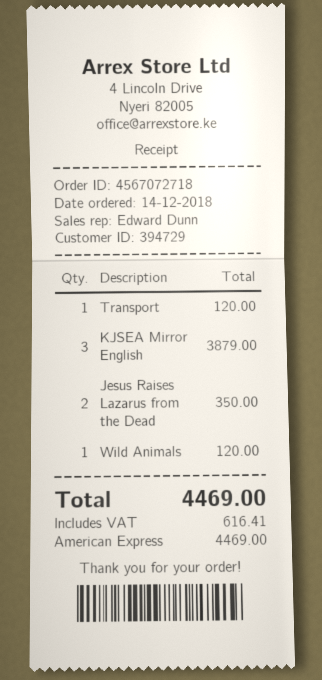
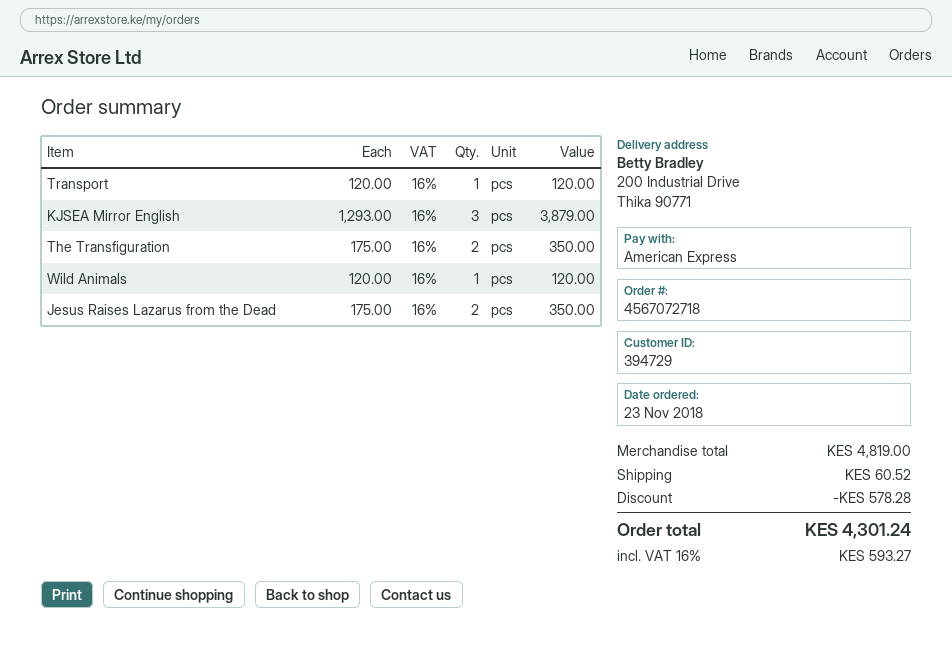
order date: 2018-12-14 -> 2018-11-23
The Transfiguration: none -> 2 for 350.00
discount: none -> 578.28
shipping: none -> 60.52
tax: 616.41 -> 593.27
total: 4469.00 -> 4301.24

